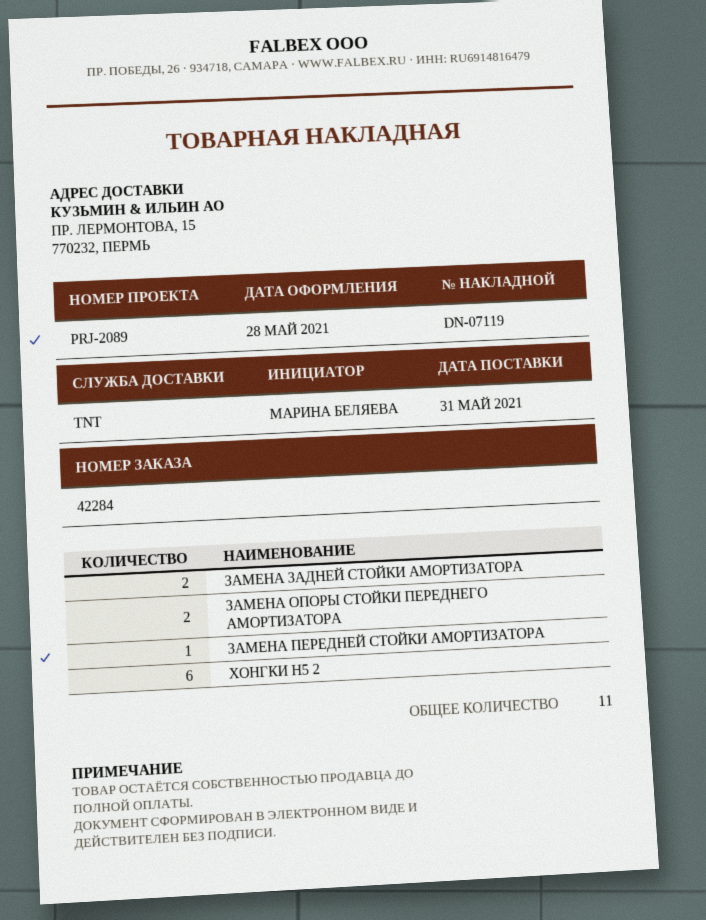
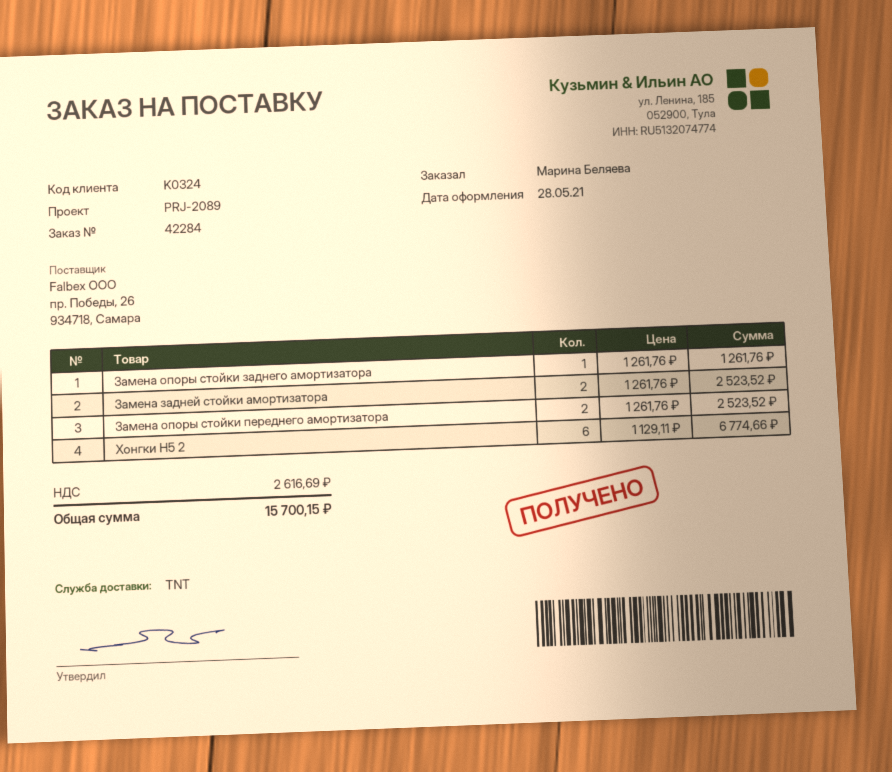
ЗАМЕНА ПЕРЕДНЕЙ СТОЙКИ АМОРТИЗАТОРА: 1 -> none
Замена опоры стойки заднего амортизатора: none -> 1

